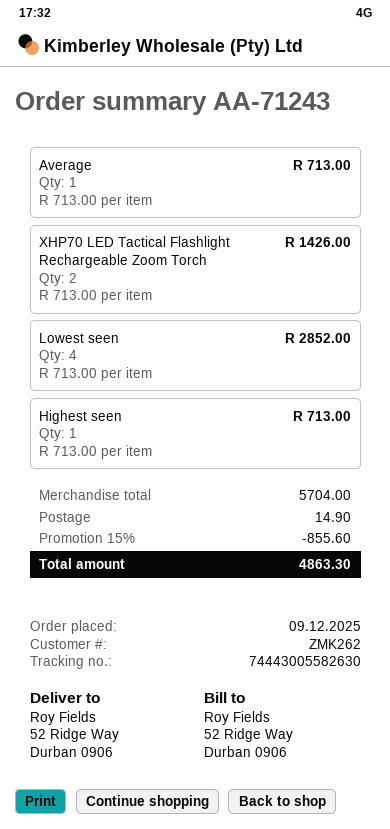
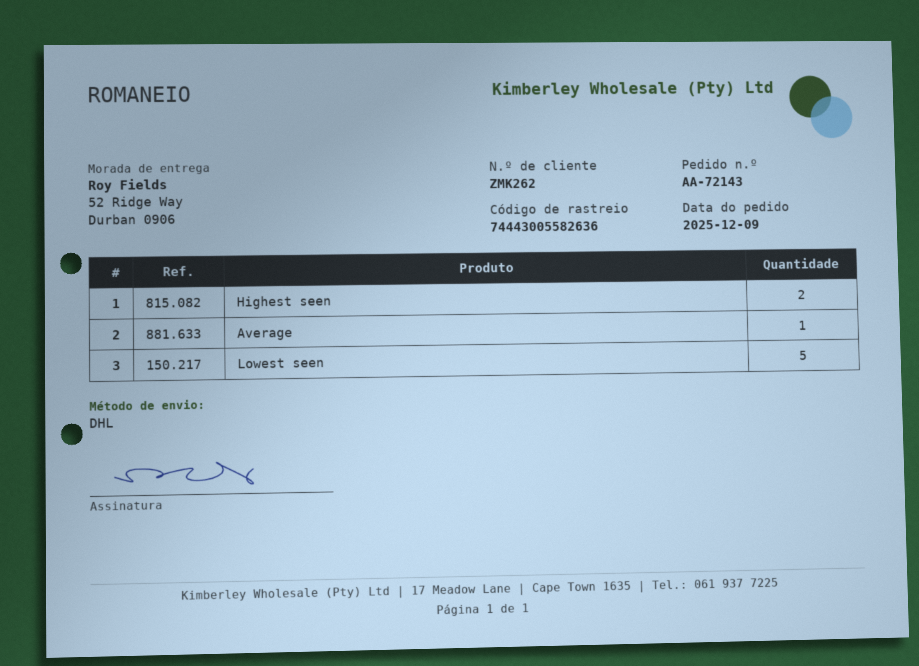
order number: AA-71243 -> AA-72143
tracking number: 74443005582630 -> 74443005582636
XHP70 LED Tactical Flashlight Rechargeable Zoom Torch: 2 -> none
Lowest seen: 4 -> 5
Highest seen: 1 -> 2

